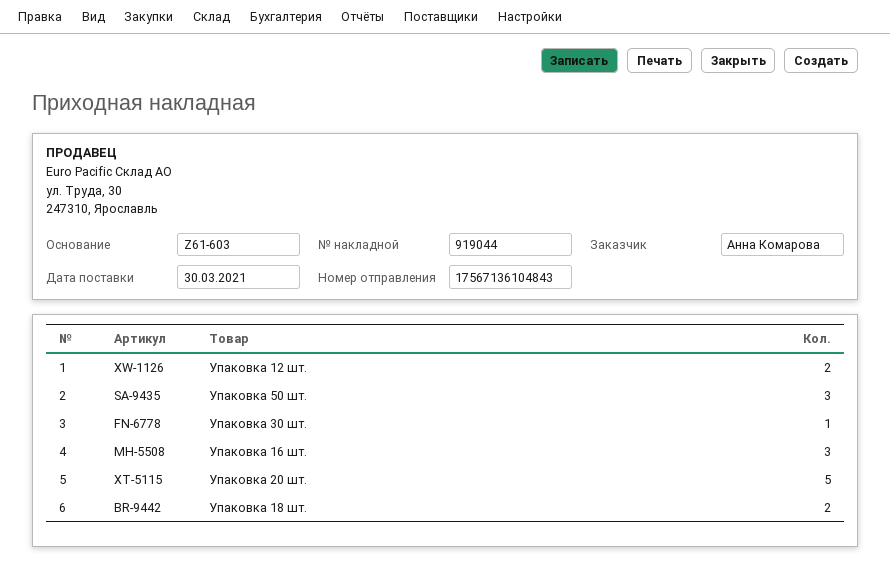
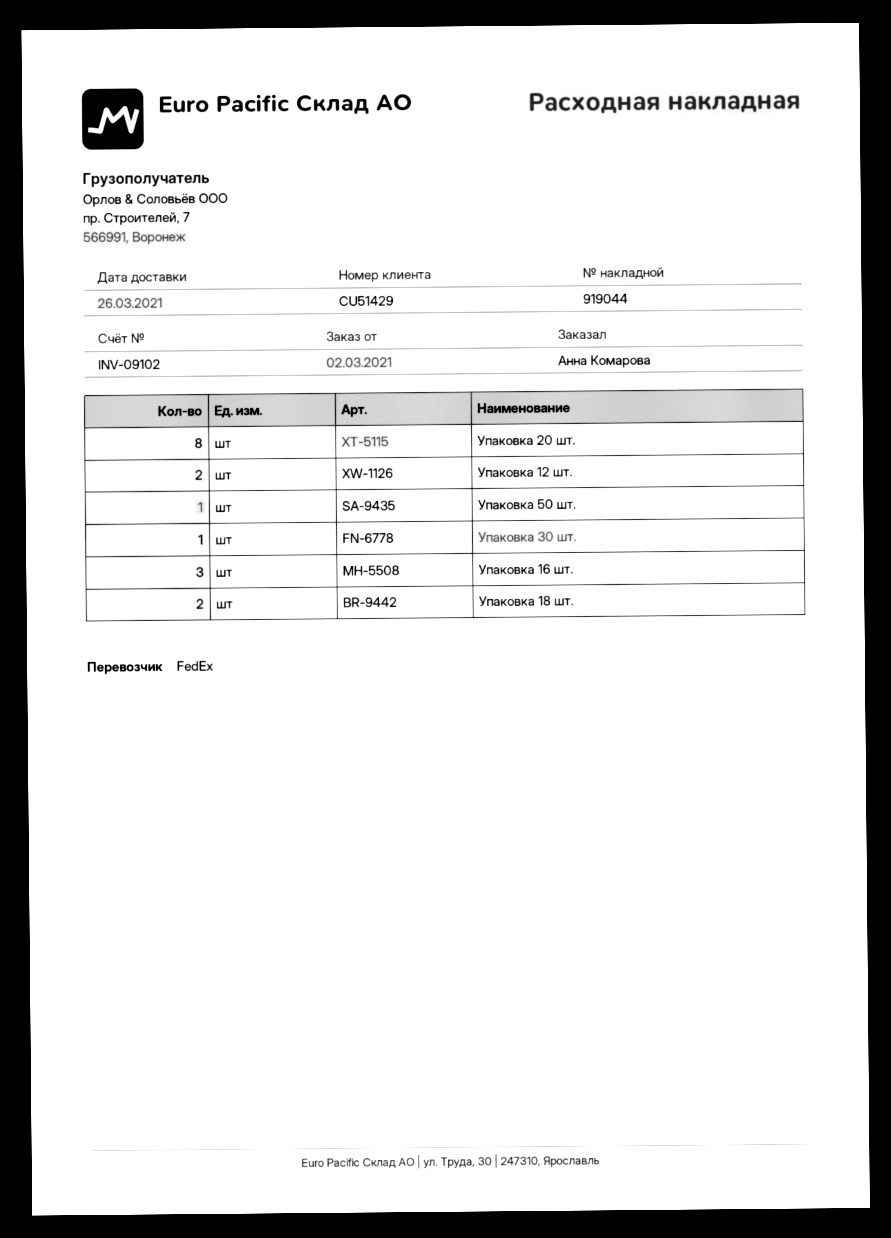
delivery date: 2021-03-30 -> 2021-03-26
Упаковка 50 шт.: 3 -> 1
Упаковка 20 шт.: 5 -> 8

